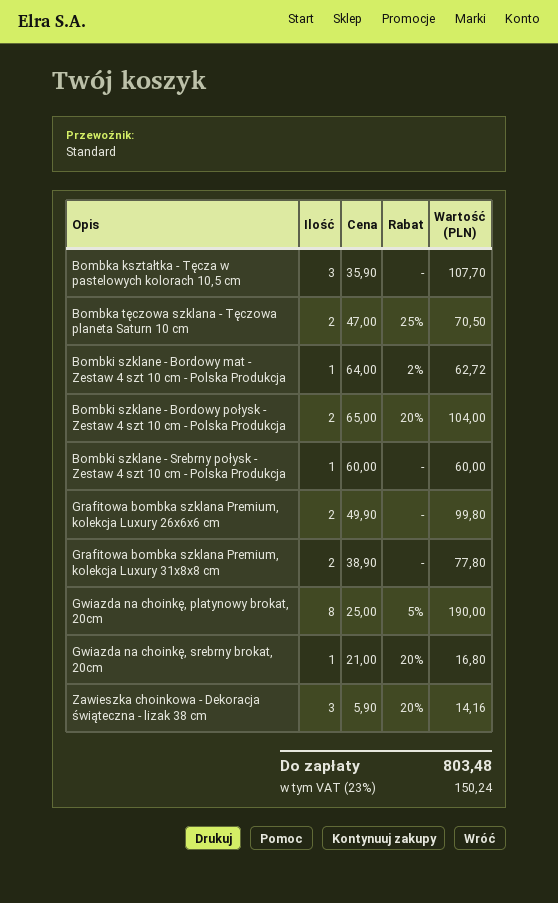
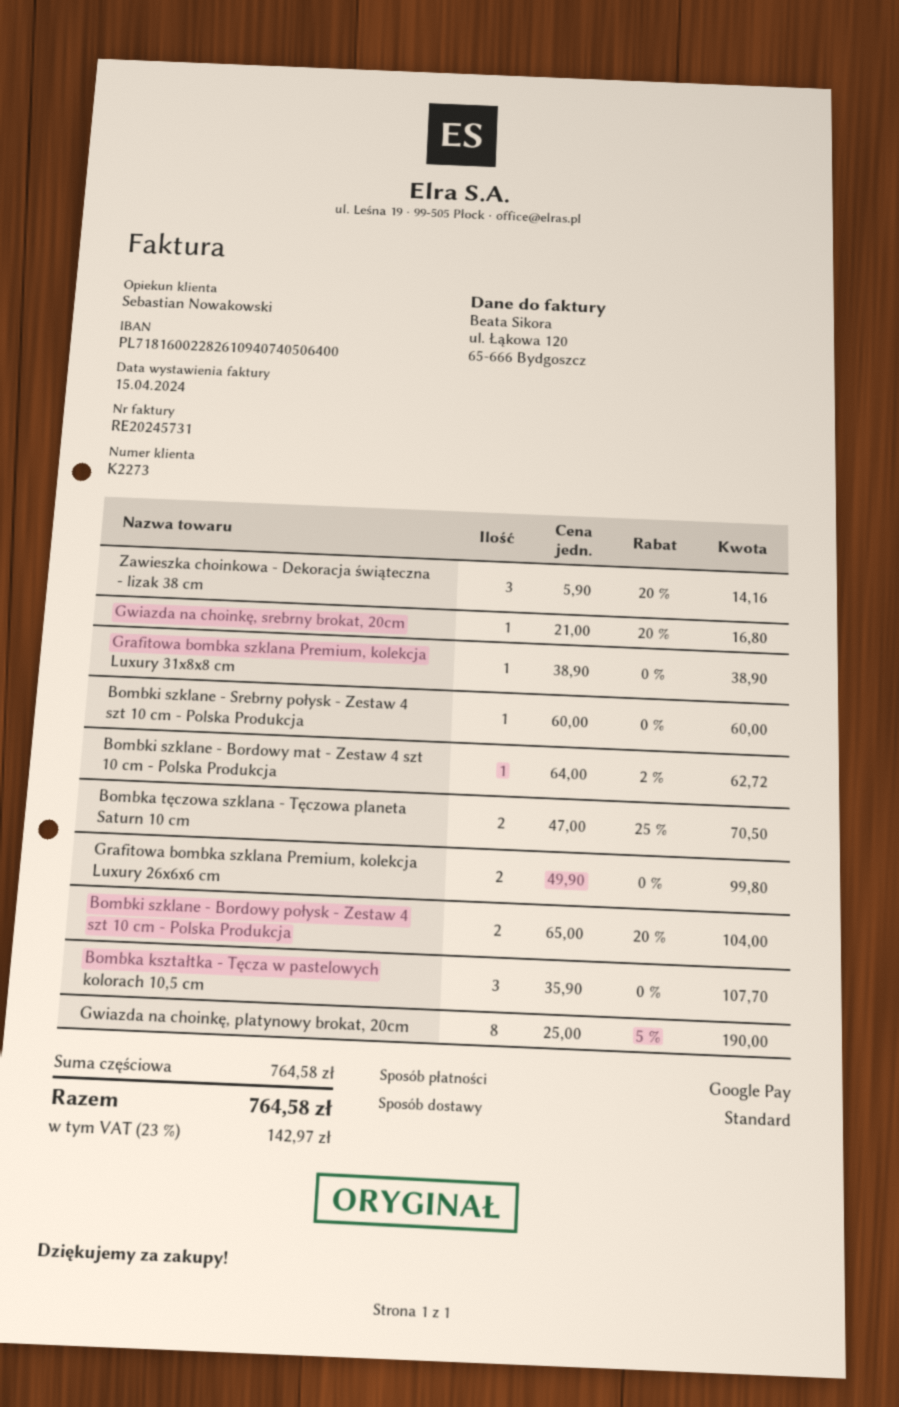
Grafitowa bombka szklana Premium, kolekcja Luxury 31x8x8 cm: 2 x 38.90 = 77.80 -> 1 x 38.90 = 38.90
tax: 23% = 150.24 -> 23% = 142.97
total: 803.48 -> 764.58

